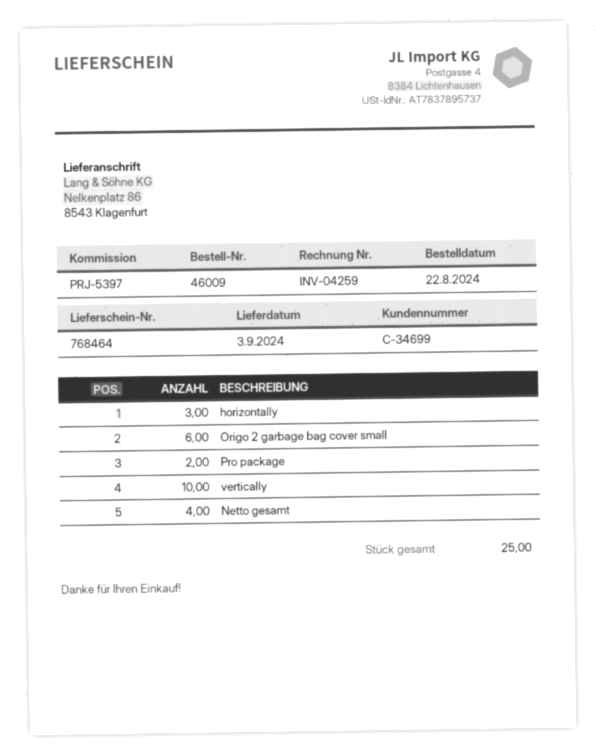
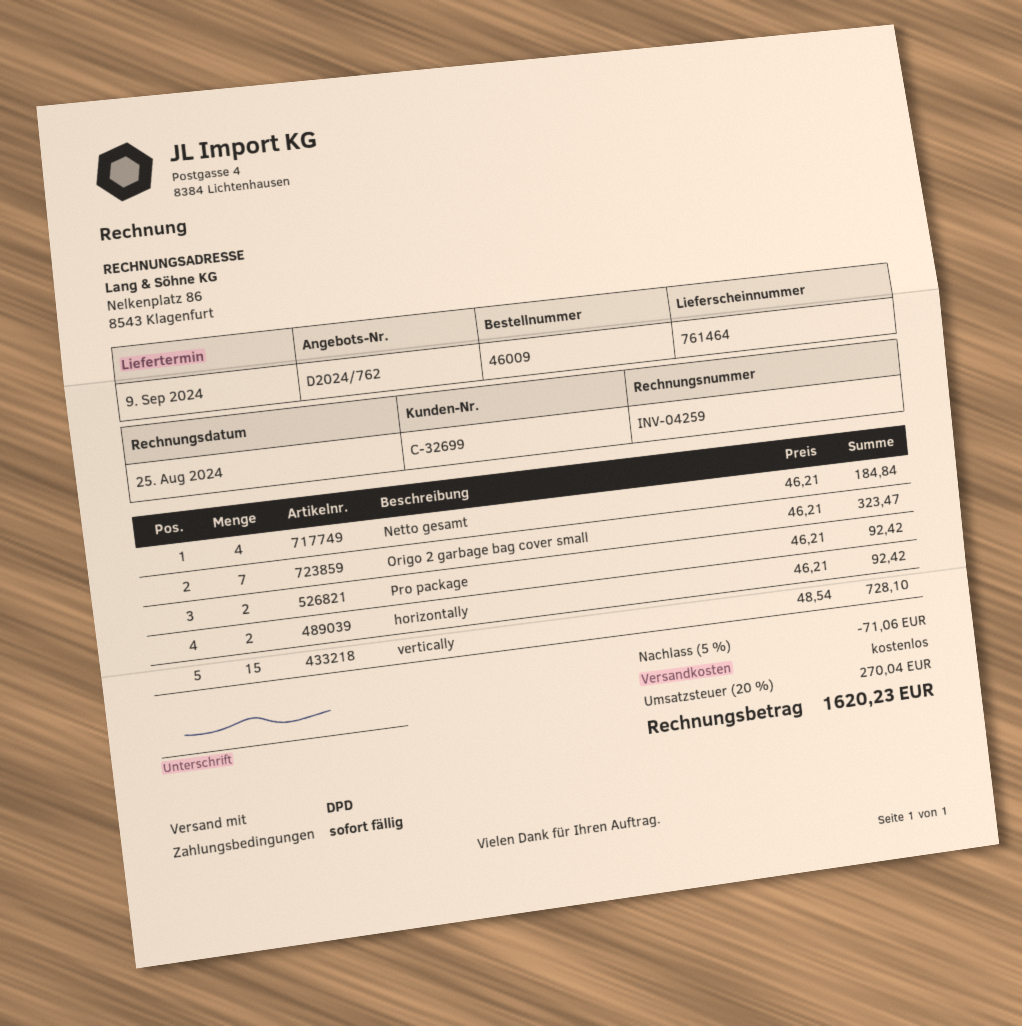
delivery note number: 768464 -> 761464
delivery date: 2024-09-03 -> 2024-09-09
customer number: C-34699 -> C-32699
horizontally: 3 -> 2
Origo 2 garbage bag cover small: 6 -> 7
vertically: 10 -> 15

